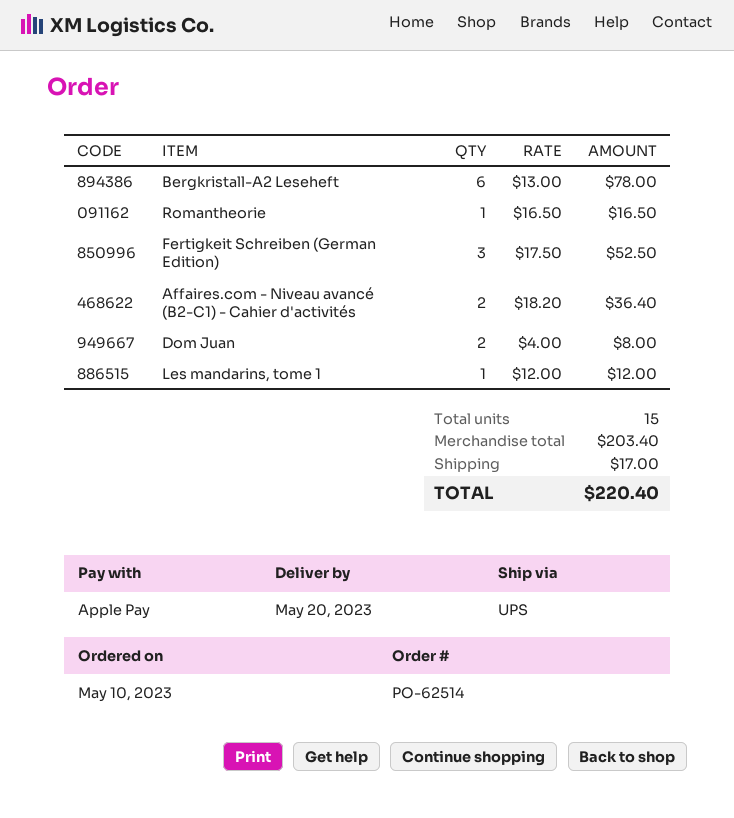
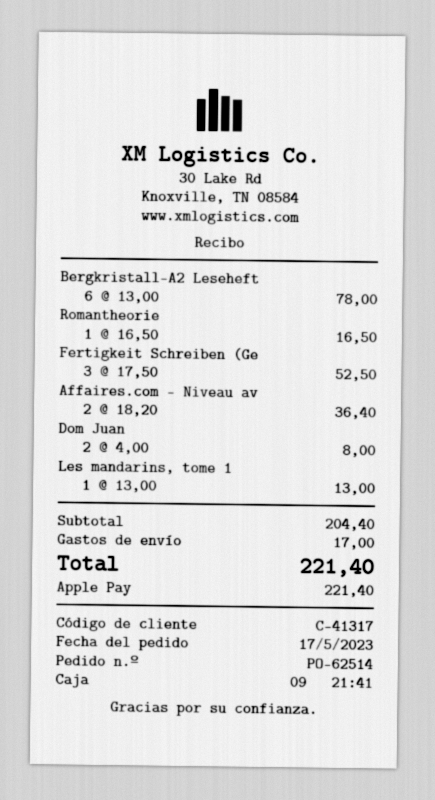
order date: 2023-05-10 -> 2023-05-17
Les mandarins, tome 1: 1 x 12.00 = 12.00 -> 1 x 13.00 = 13.00
subtotal: 203.40 -> 204.40
total: 220.40 -> 221.40

